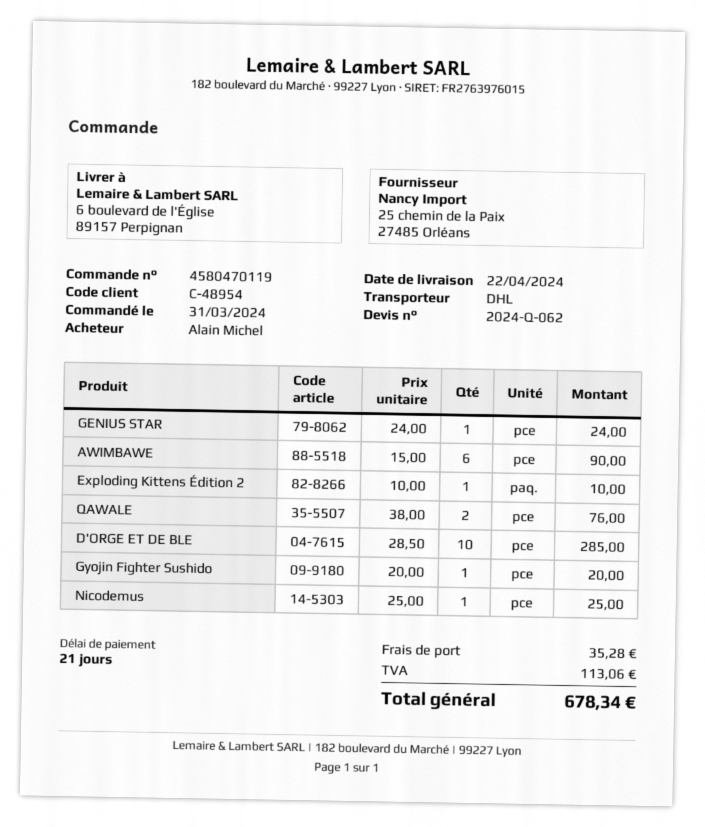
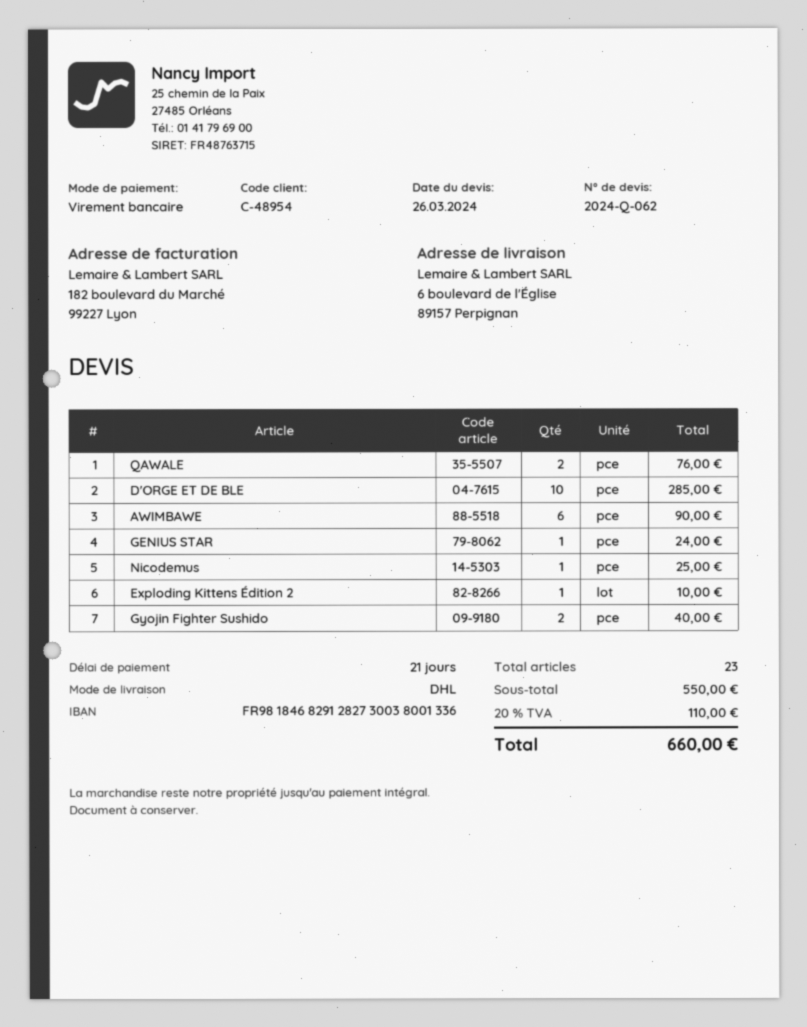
Gyojin Fighter Sushido: 1 for 20.00 -> 2 for 40.00
shipping: 35.28 -> none
tax: 113.06 -> 110.00
total: 678.34 -> 660.00

